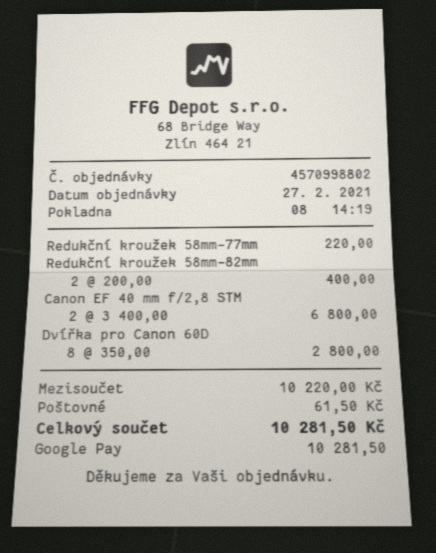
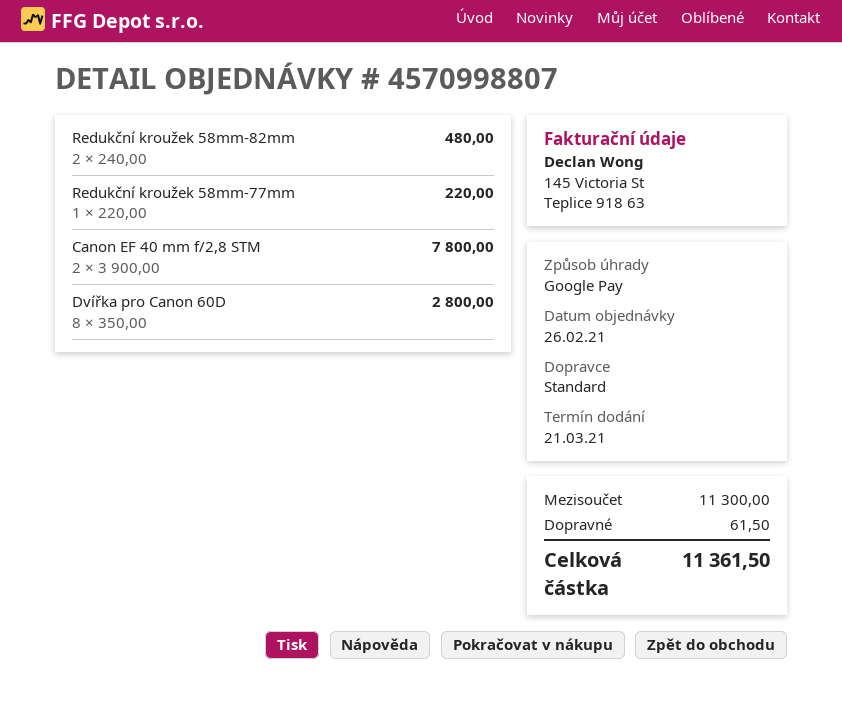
order number: 4570998802 -> 4570998807
order date: 2021-02-27 -> 2021-02-26
Redukční kroužek 58mm-82mm: 2 x 200.00 = 400.00 -> 2 x 240.00 = 480.00
Canon EF 40 mm f/2,8 STM: 2 x 3400.00 = 6800.00 -> 2 x 3900.00 = 7800.00
subtotal: 10220.00 -> 11300.00
total: 10281.50 -> 11361.50

